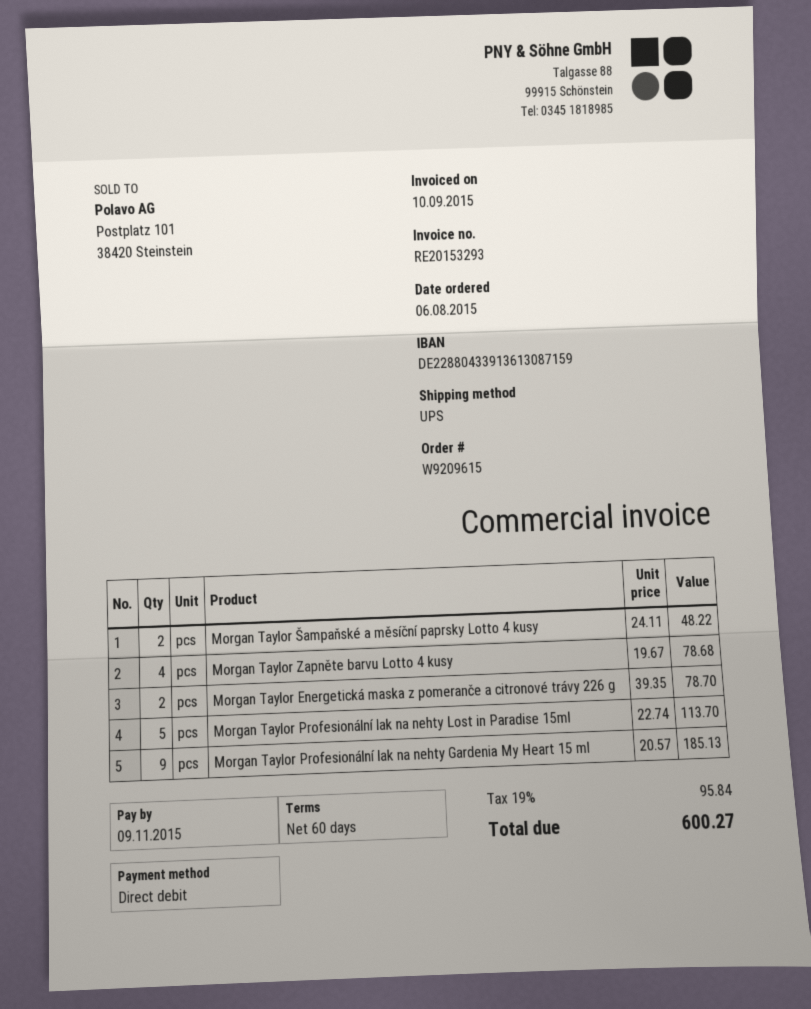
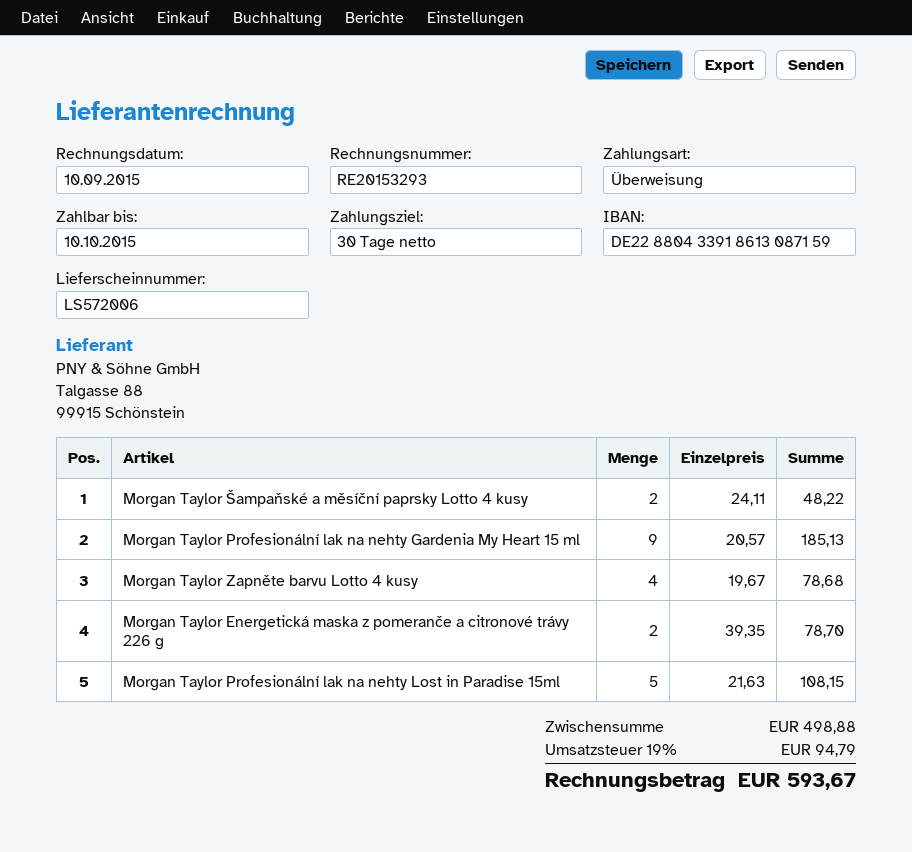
payment terms: 60 days -> 30 days
due date: 2015-11-09 -> 2015-10-10
payment method: direct debit -> bank transfer
bank account: DE22880433913613087159 -> DE22880433918613087159
Morgan Taylor Profesionální lak na nehty Lost in Paradise 15ml: 5 x 22.74 = 113.70 -> 5 x 21.63 = 108.15
tax: 19% = 95.84 -> 19% = 94.79
total: 600.27 -> 593.67

